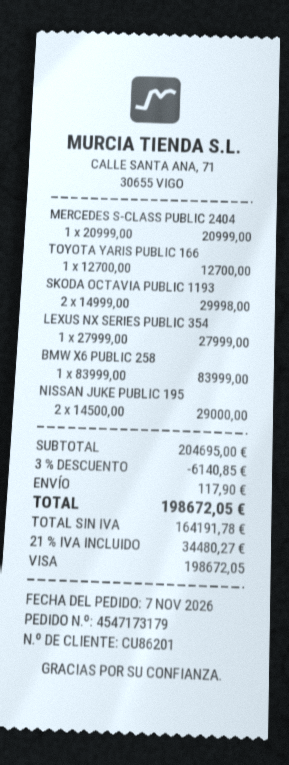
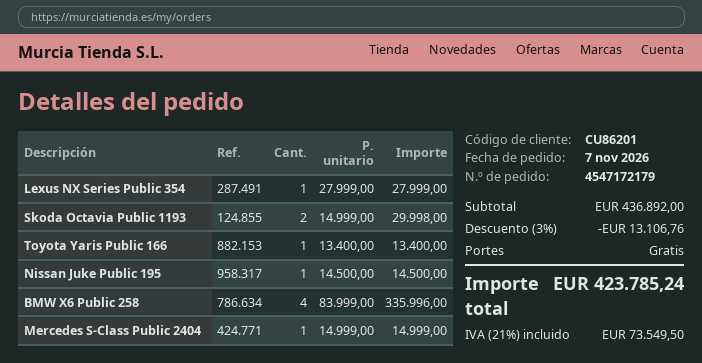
order number: 4547173179 -> 4547172179
MERCEDES S-CLASS PUBLIC 2404: 1 x 20999.00 = 20999.00 -> 1 x 14999.00 = 14999.00
TOYOTA YARIS PUBLIC 166: 1 x 12700.00 = 12700.00 -> 1 x 13400.00 = 13400.00
BMW X6 PUBLIC 258: 1 x 83999.00 = 83999.00 -> 4 x 83999.00 = 335996.00
NISSAN JUKE PUBLIC 195: 2 x 14500.00 = 29000.00 -> 1 x 14500.00 = 14500.00
subtotal: 204695.00 -> 436892.00
discount: 3% = 6140.85 -> 3% = 13106.76
shipping: 117.90 -> 0.00
tax: 21% = 34480.27 -> 21% = 73549.50
total: 198672.05 -> 423785.24

